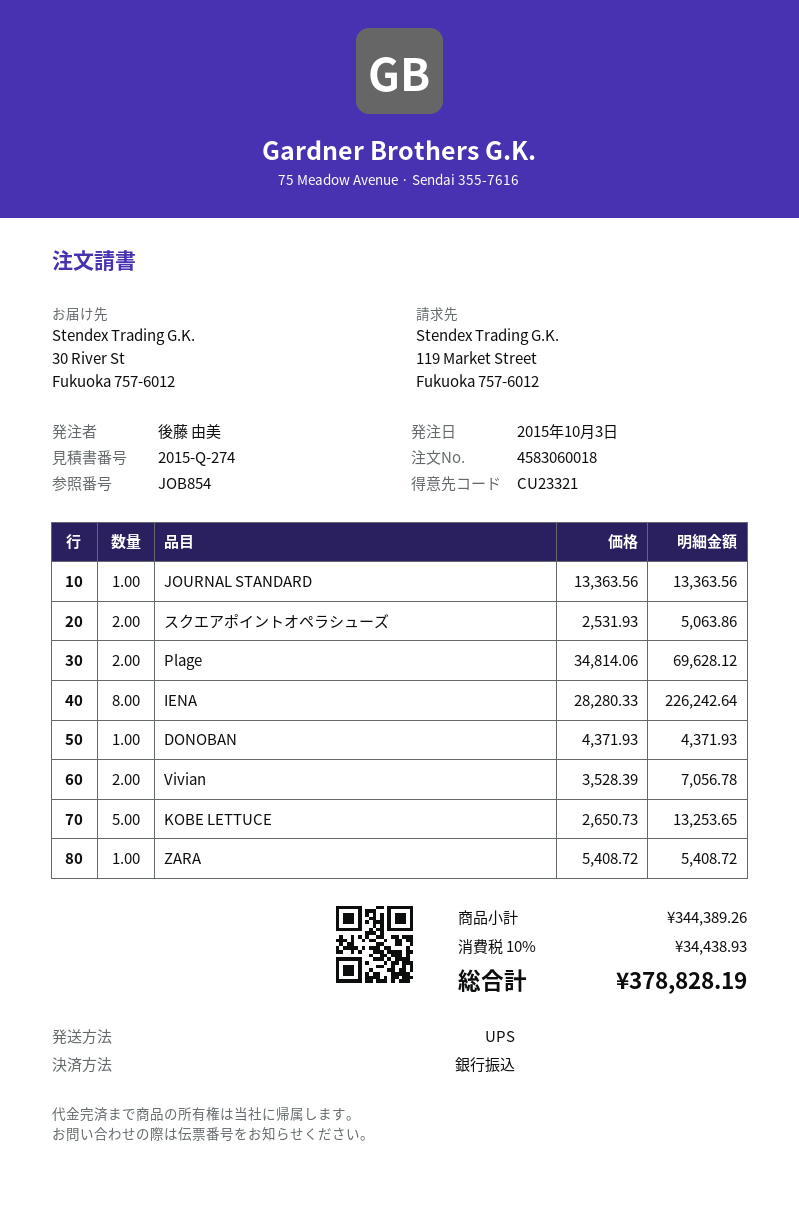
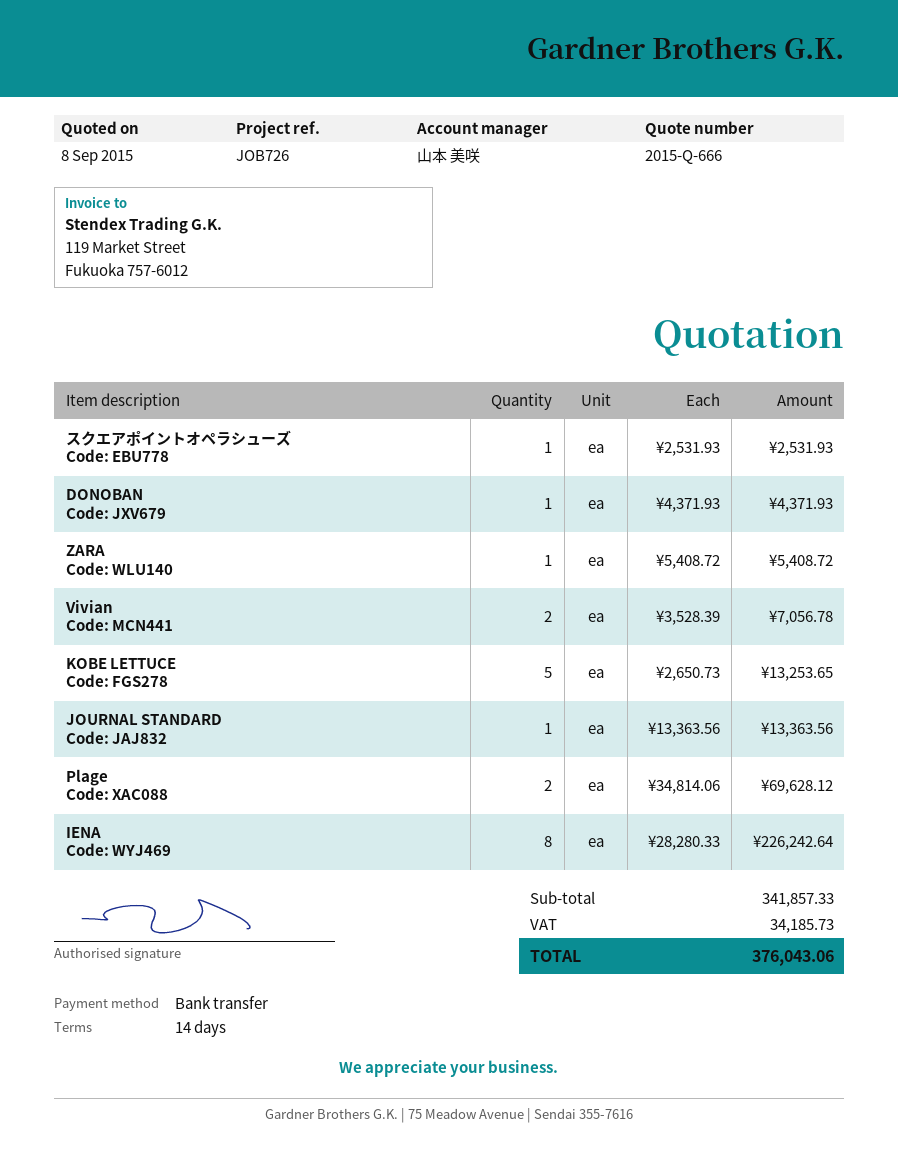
quote number: 2015-Q-274 -> 2015-Q-666
reference: JOB854 -> JOB726
スクエアポイントオペラシューズ: 2 x 2531.93 = 5063.86 -> 1 x 2531.93 = 2531.93
subtotal: 344389.26 -> 341857.33
tax: 34438.93 -> 34185.73
total: 378828.19 -> 376043.06

